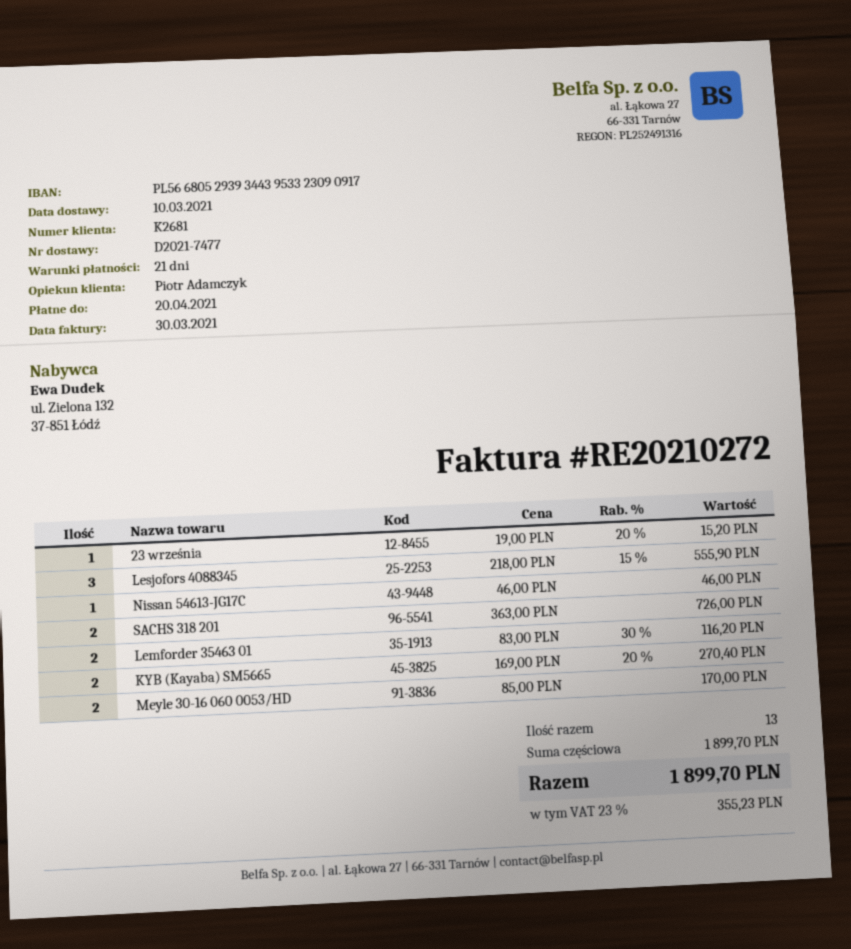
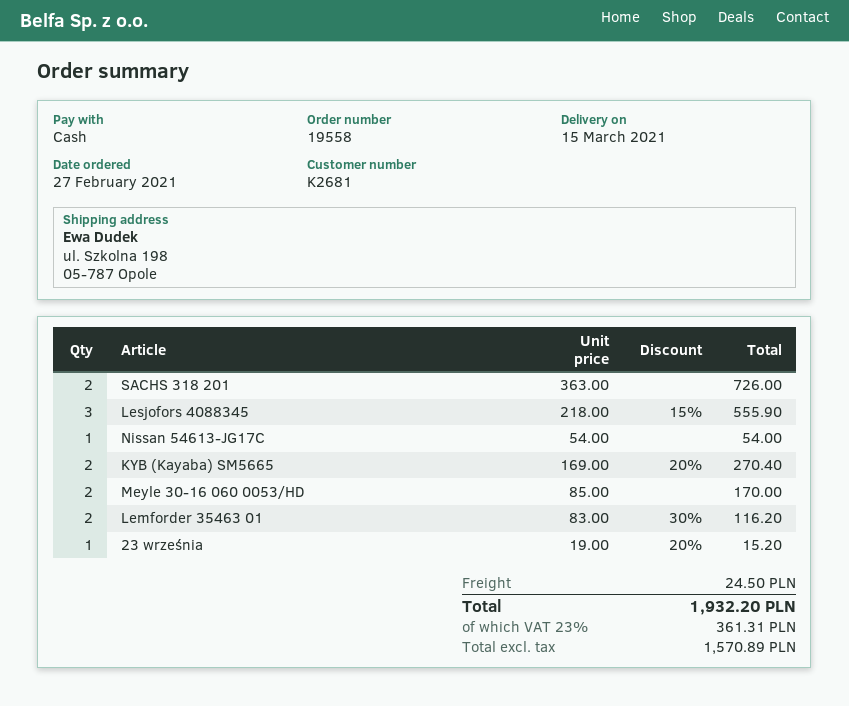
delivery date: 2021-03-10 -> 2021-03-15
Nissan 54613-JG17C: 1 x 46.00 = 46.00 -> 1 x 54.00 = 54.00
shipping: none -> 24.50
tax: 23% = 355.23 -> 23% = 361.31
total: 1899.70 -> 1932.20

